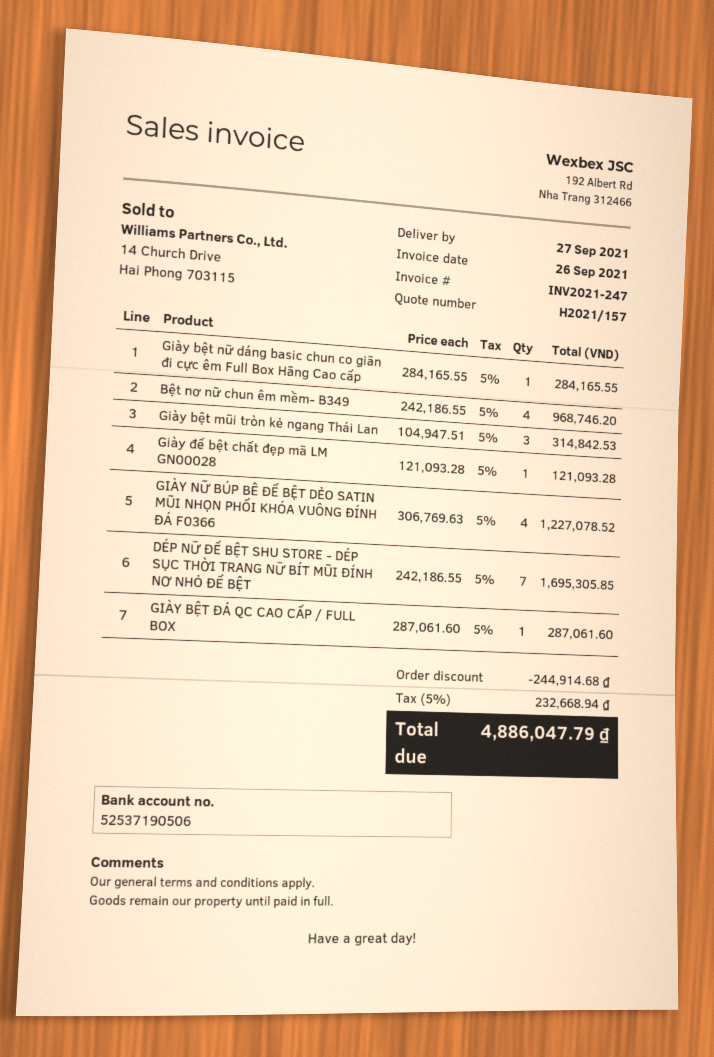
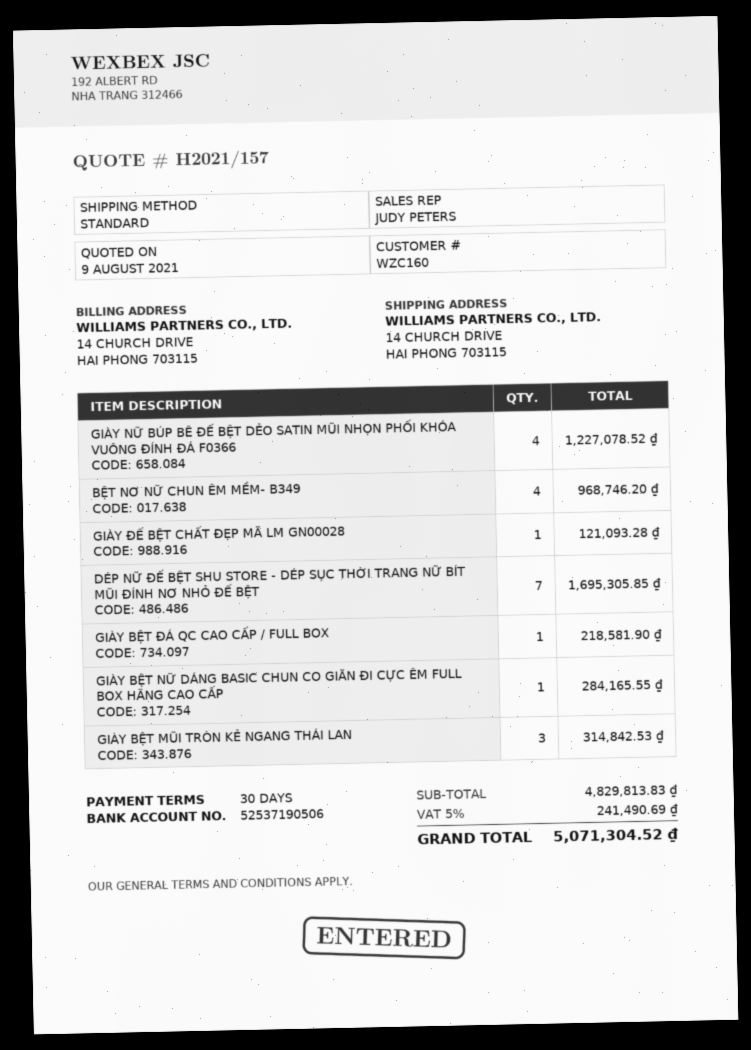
GIÀY BỆT ĐÁ QC CAO CẤP / FULL BOX: 1 for 287061.60 -> 1 for 218581.90
discount: 244914.68 -> none
tax: 5% = 232668.94 -> 5% = 241490.69
total: 4886047.79 -> 5071304.52

